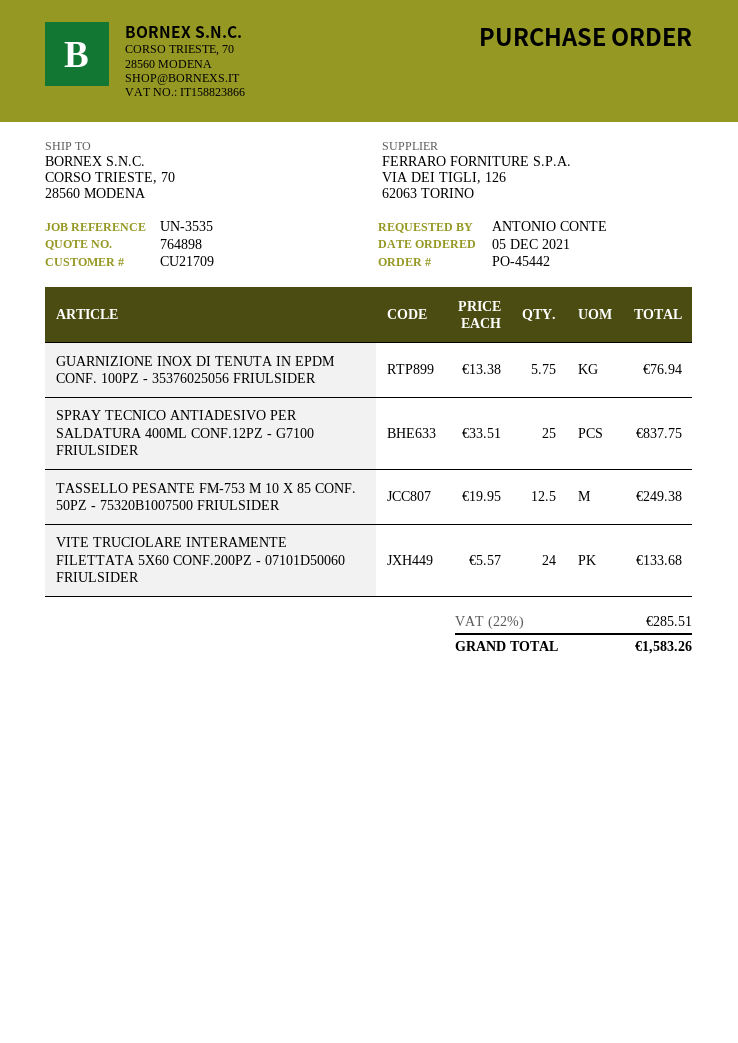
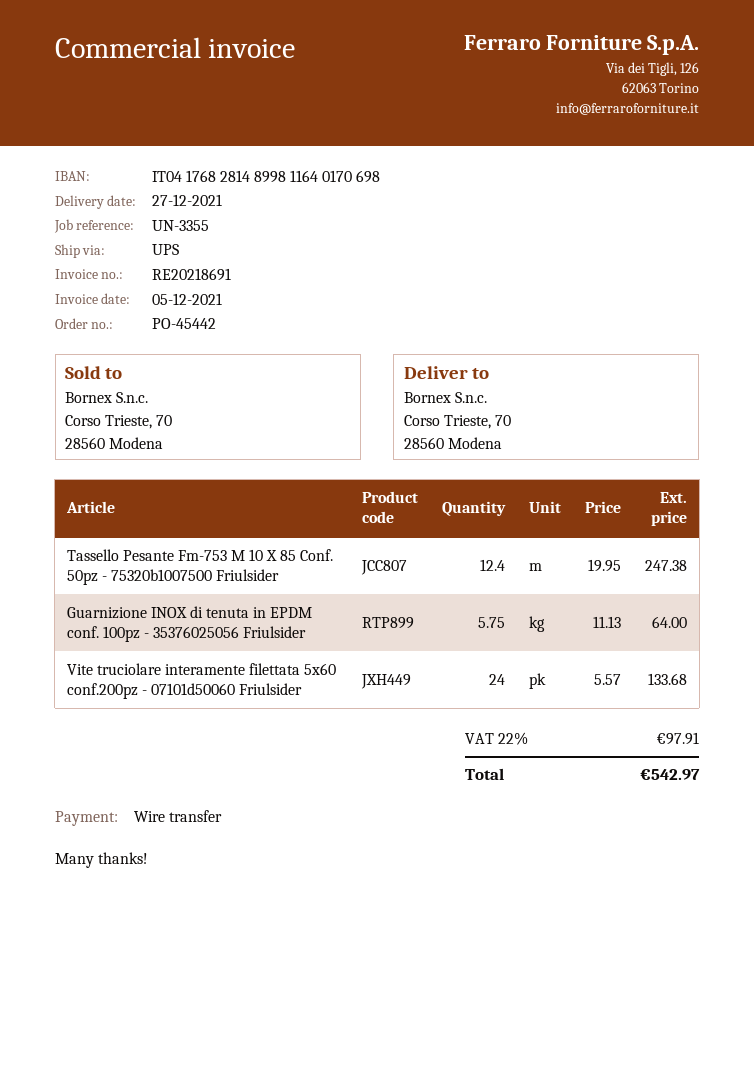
reference: UN-3535 -> UN-3355
GUARNIZIONE INOX DI TENUTA IN EPDM CONF. 100PZ - 35376025056 FRIULSIDER: 5.75 x 13.38 = 76.94 -> 5.75 x 11.13 = 64.00
SPRAY TECNICO ANTIADESIVO PER SALDATURA 400ML CONF.12PZ - G7100 FRIULSIDER: 25 x 33.51 = 837.75 -> none
TASSELLO PESANTE FM-753 M 10 X 85 CONF. 50PZ - 75320B1007500 FRIULSIDER: 12.5 x 19.95 = 249.38 -> 12.4 x 19.95 = 247.38
tax: 22% = 285.51 -> 22% = 97.91
total: 1583.26 -> 542.97

